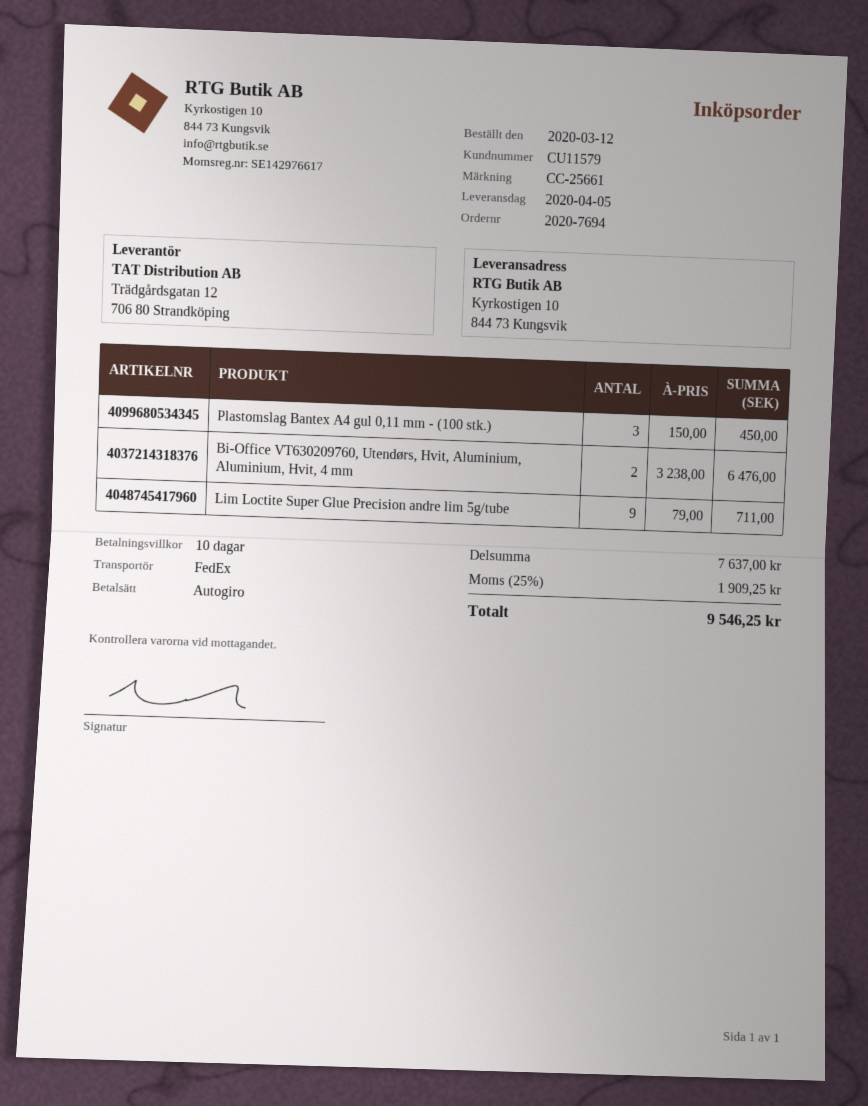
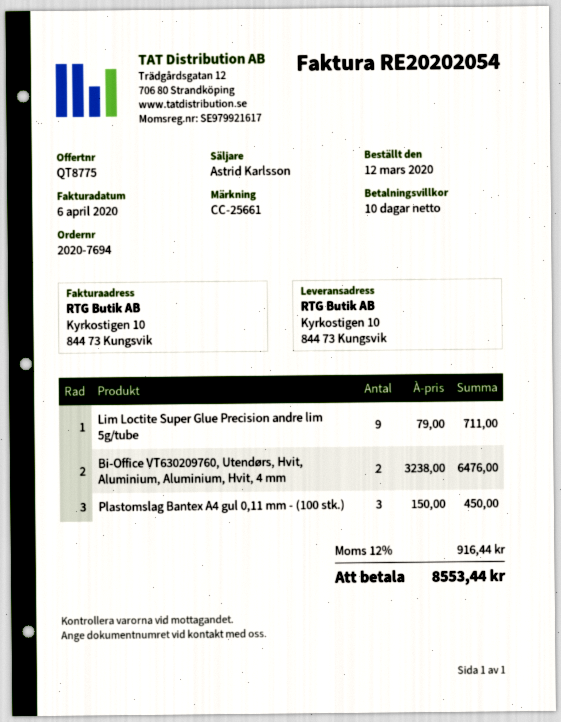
tax: 25% = 1909.25 -> 12% = 916.44
total: 9546.25 -> 8553.44

